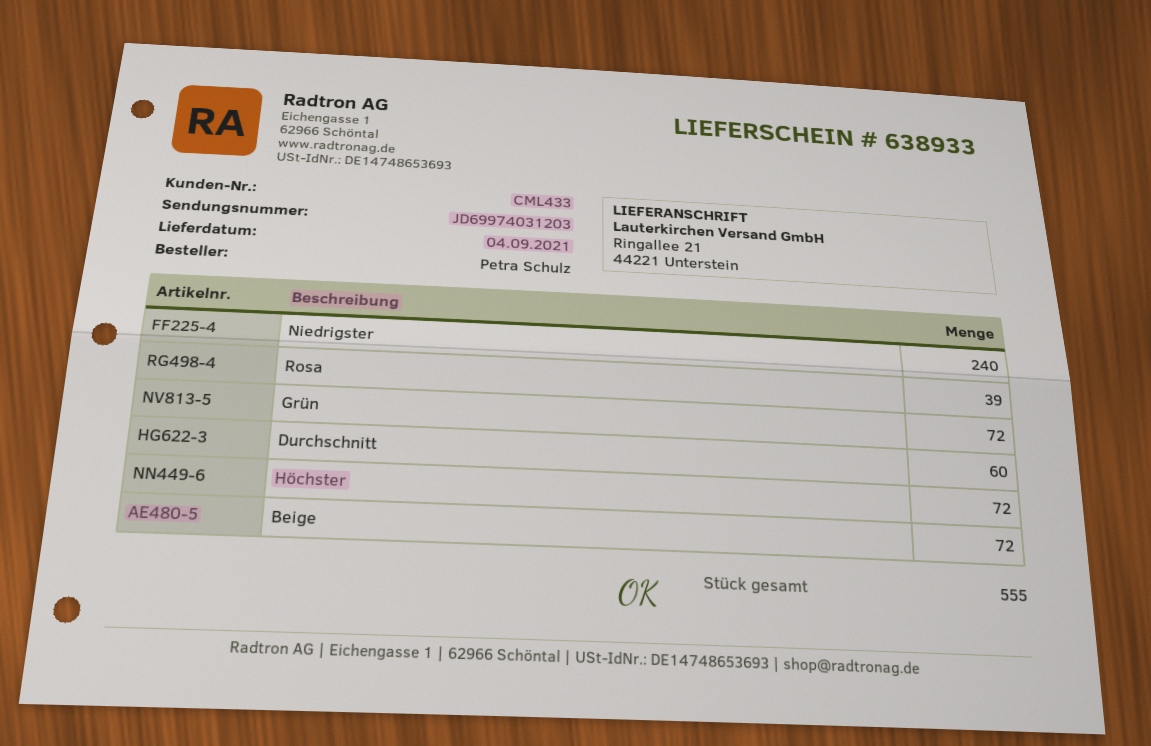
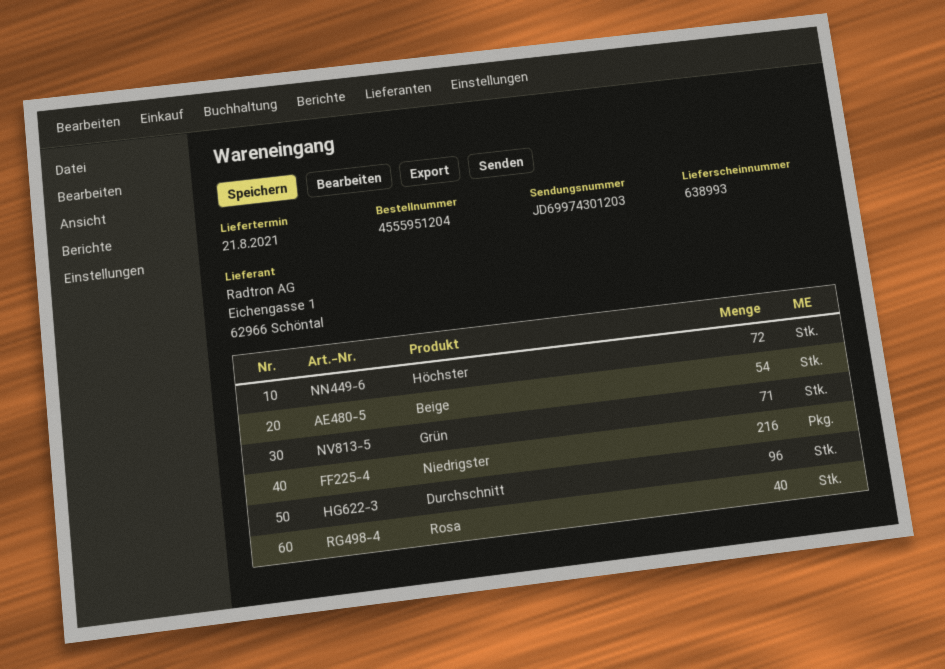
delivery note number: 638933 -> 638993
delivery date: 2021-09-04 -> 2021-08-21
tracking number: JD69974031203 -> JD69974301203
Niedrigster: 240 -> 216
Rosa: 39 -> 40
Grün: 72 -> 71
Durchschnitt: 60 -> 96
Beige: 72 -> 54

